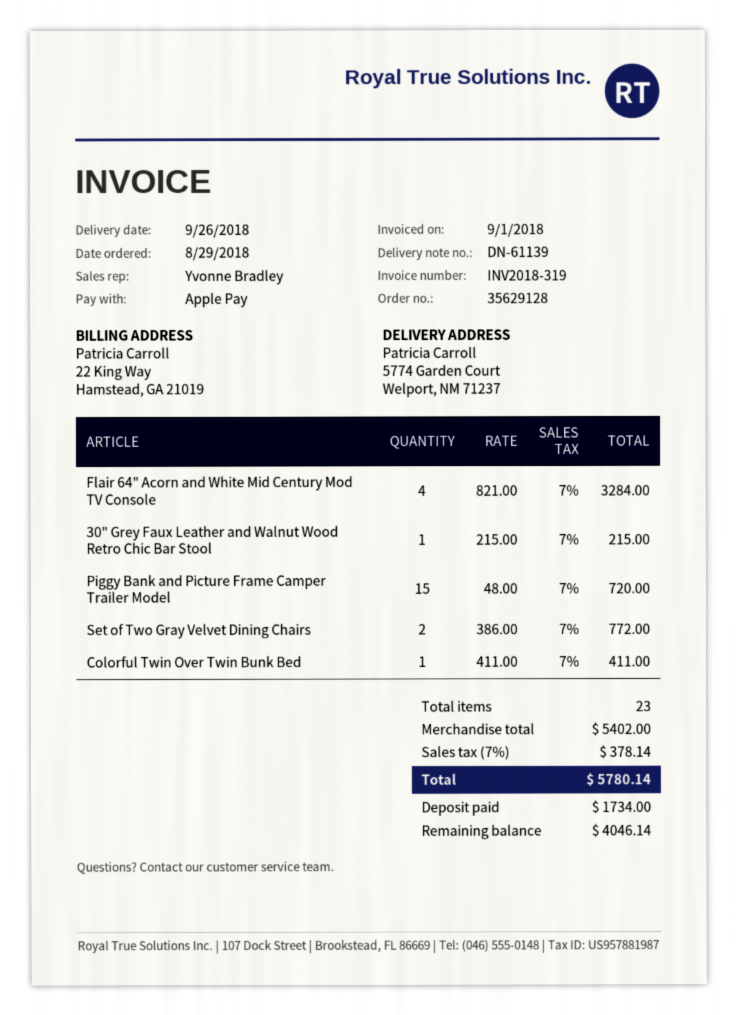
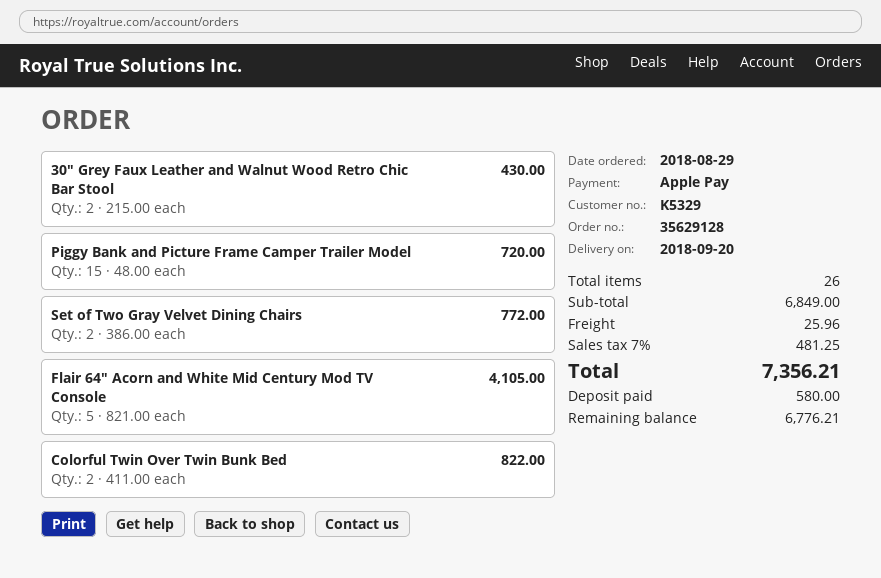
delivery date: 2018-09-26 -> 2018-09-20
Flair 64" Acorn and White Mid Century Mod TV Console: 4 x 821.00 = 3284.00 -> 5 x 821.00 = 4105.00
30" Grey Faux Leather and Walnut Wood Retro Chic Bar Stool: 1 x 215.00 = 215.00 -> 2 x 215.00 = 430.00
Colorful Twin Over Twin Bunk Bed: 1 x 411.00 = 411.00 -> 2 x 411.00 = 822.00
total quantity: 23 -> 26
subtotal: 5402.00 -> 6849.00
shipping: none -> 25.96
tax: 7% = 378.14 -> 7% = 481.25
total: 5780.14 -> 7356.21
deposit: 1734.00 -> 580.00
balance: 4046.14 -> 6776.21

